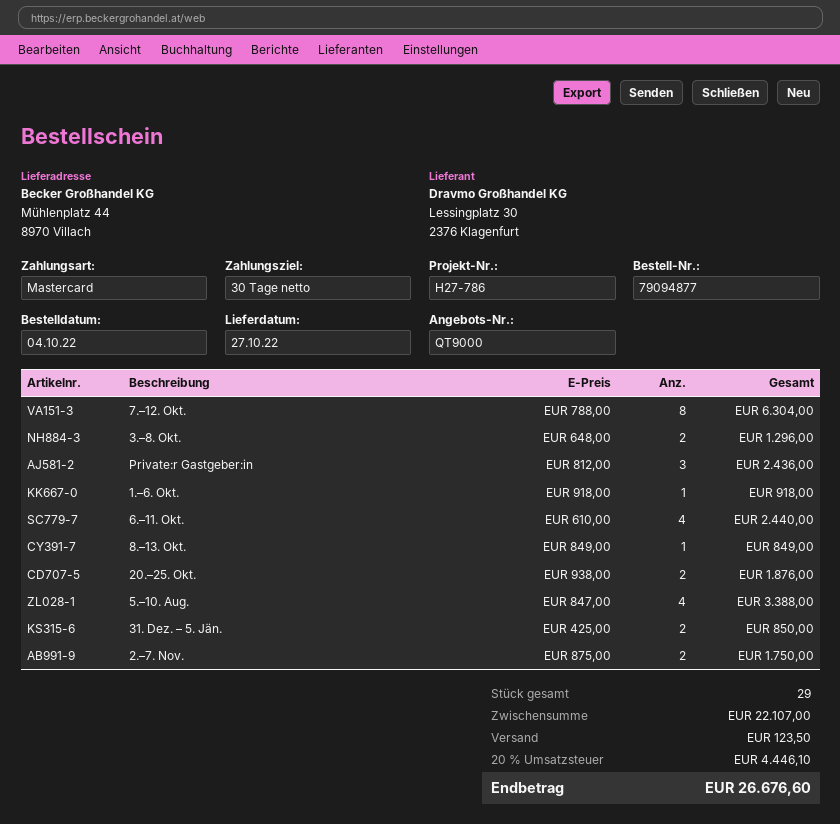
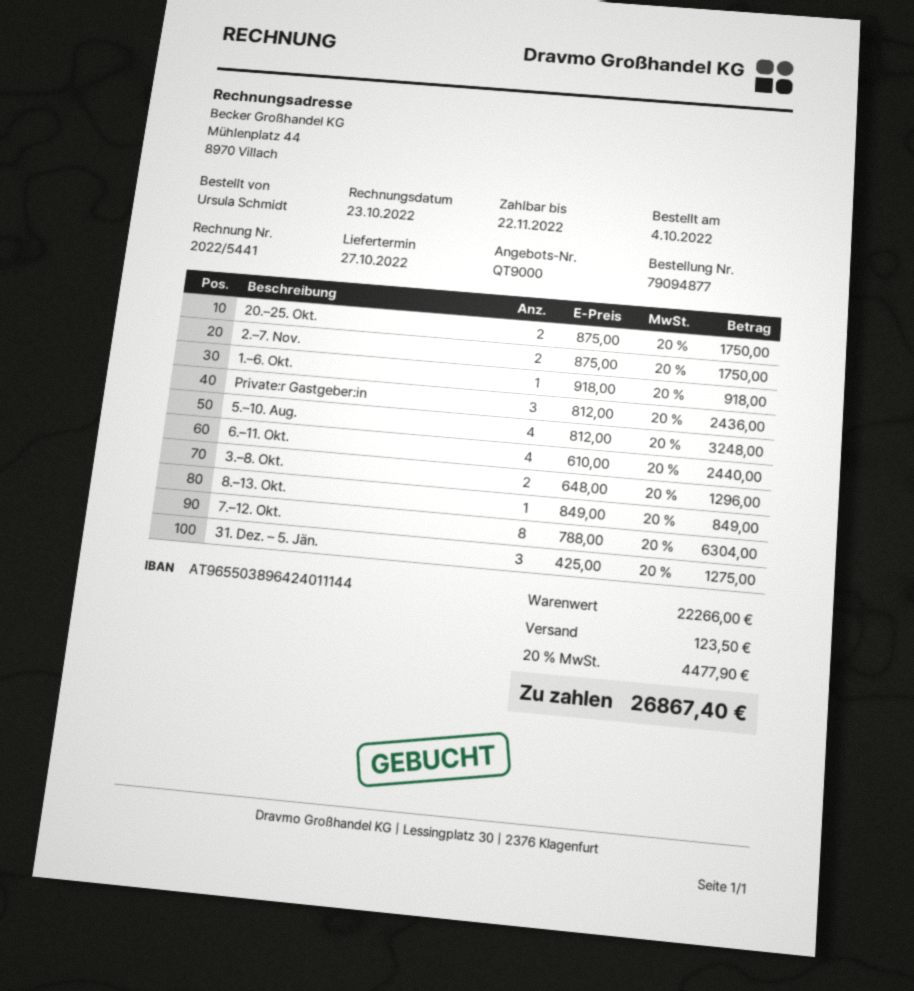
20.–25. Okt.: 2 x 938.00 = 1876.00 -> 2 x 875.00 = 1750.00
5.–10. Aug.: 4 x 847.00 = 3388.00 -> 4 x 812.00 = 3248.00
31. Dez. – 5. Jän.: 2 x 425.00 = 850.00 -> 3 x 425.00 = 1275.00
subtotal: 22107.00 -> 22266.00
tax: 20% = 4446.10 -> 20% = 4477.90
total: 26676.60 -> 26867.40

